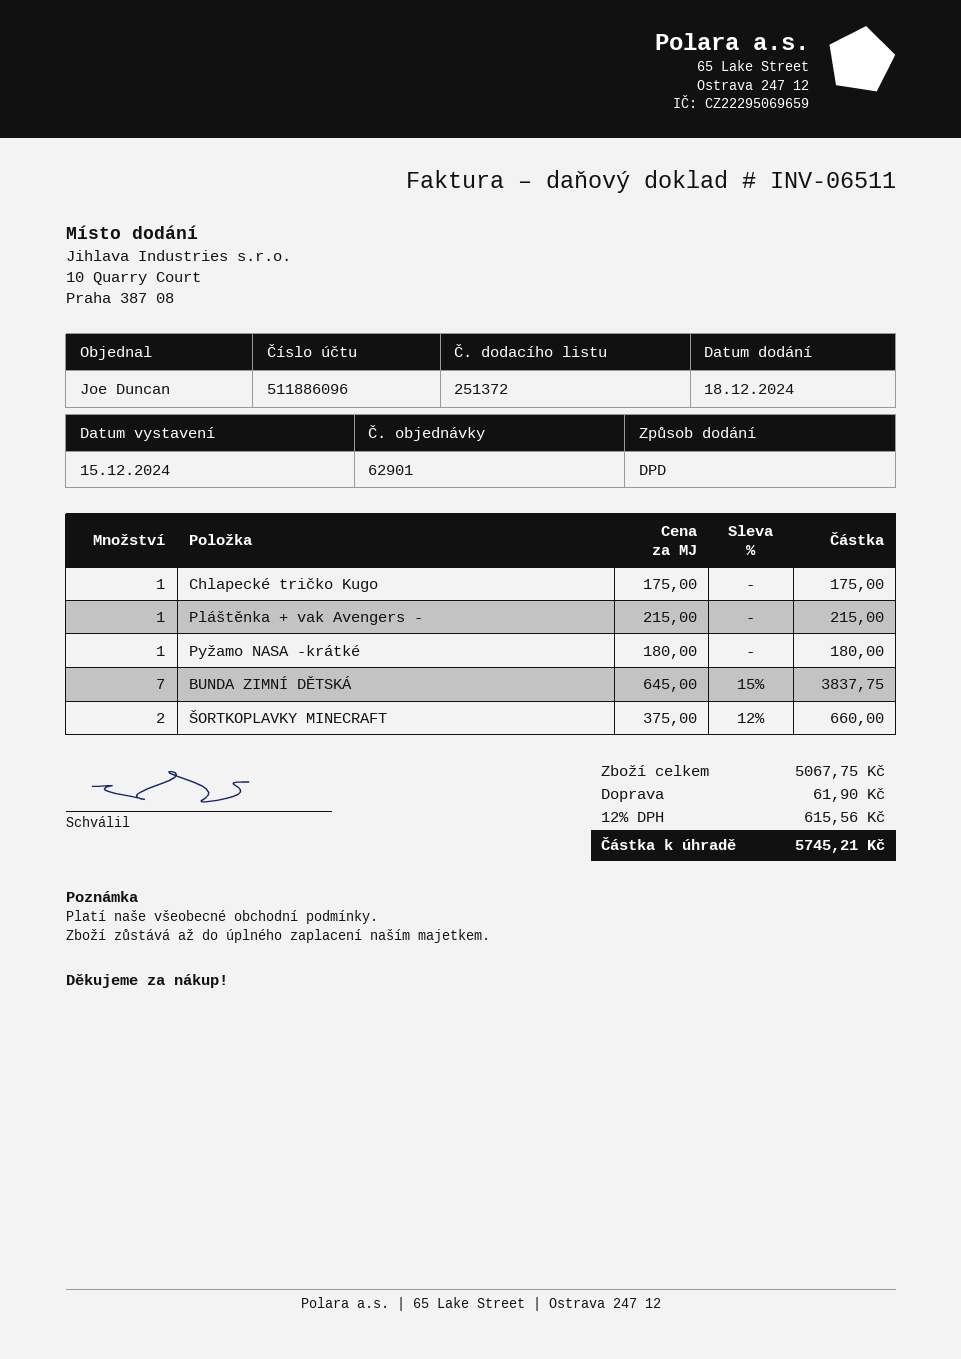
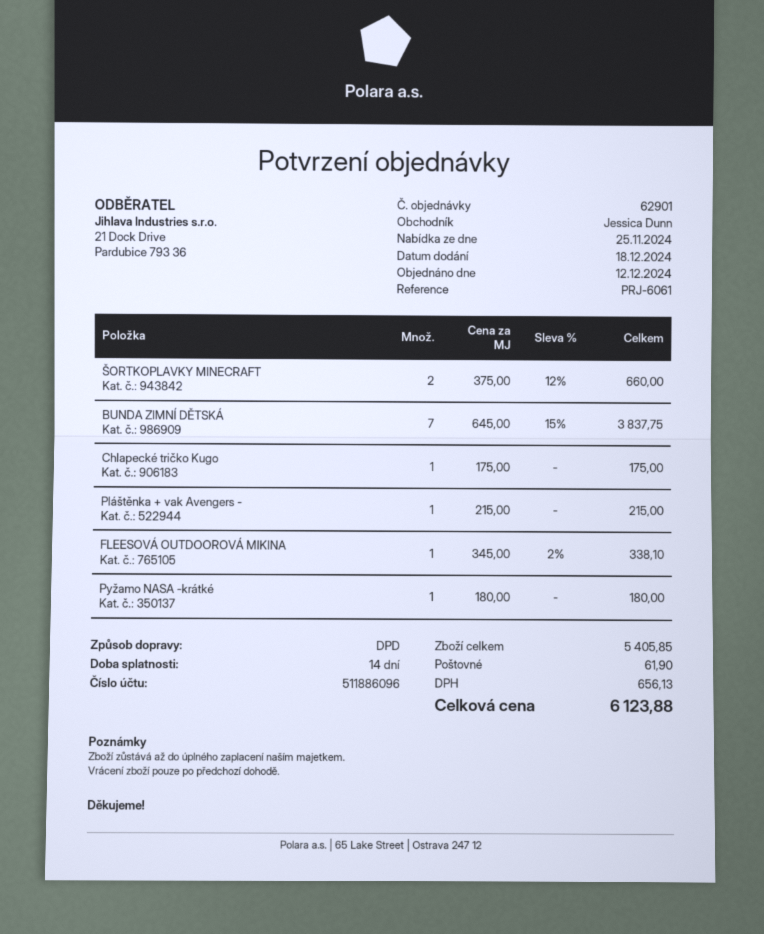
FLEESOVÁ OUTDOOROVÁ MIKINA: none -> 1 x 345.00 - 2% = 338.10
subtotal: 5067.75 -> 5405.85
tax: 615.56 -> 656.13
total: 5745.21 -> 6123.88

